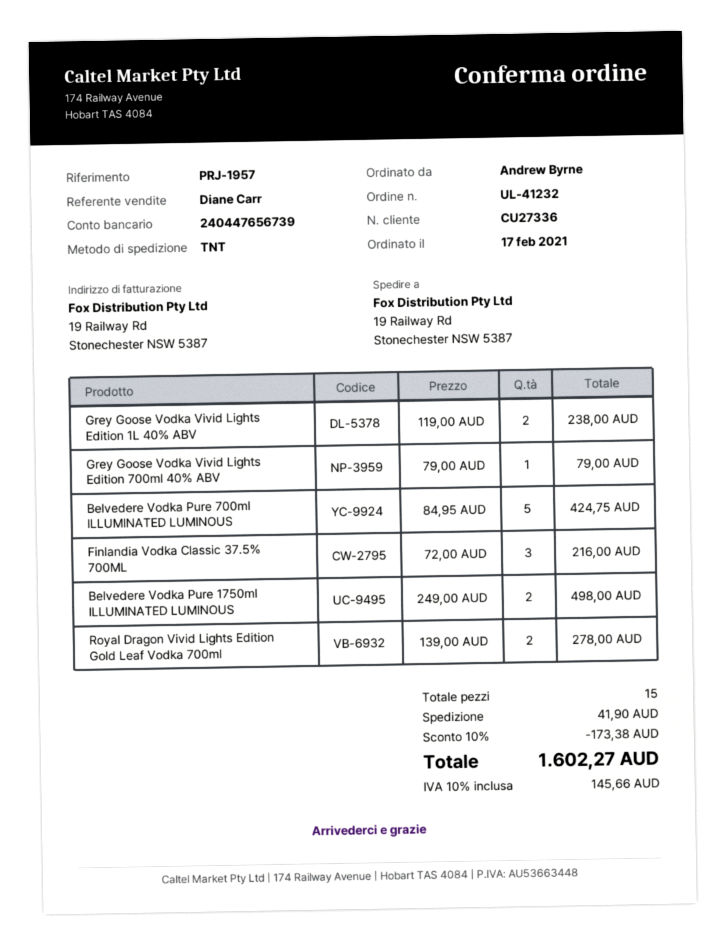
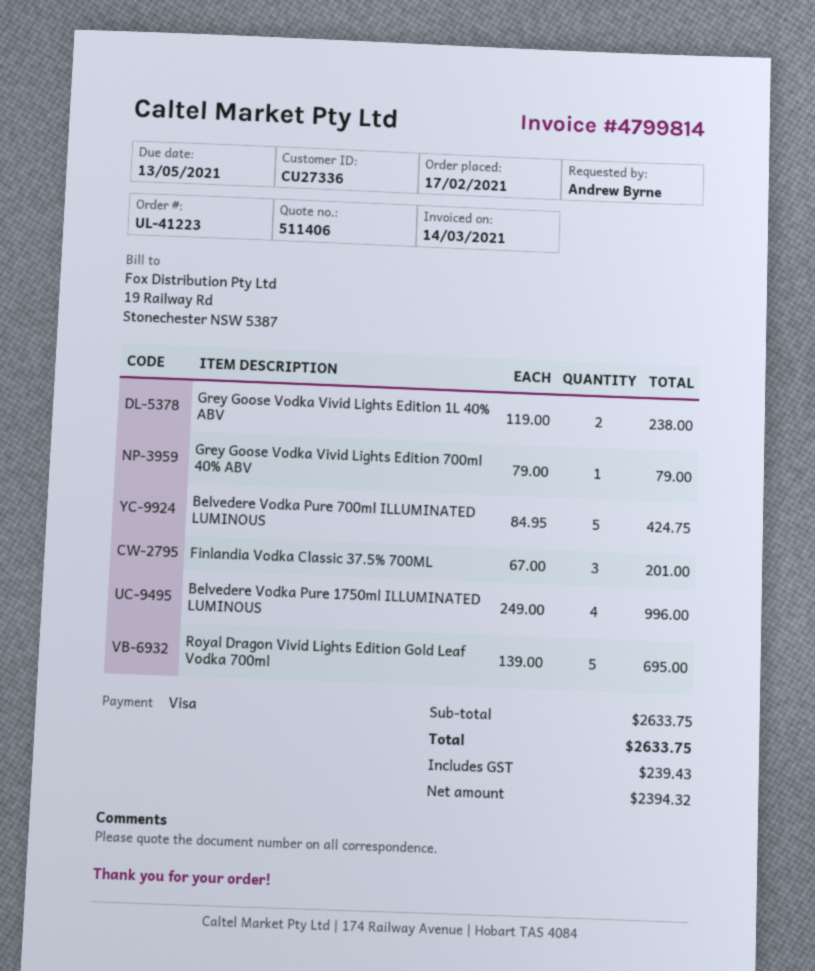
order number: UL-41232 -> UL-41223
Finlandia Vodka Classic 37.5% 700ML: 3 x 72.00 = 216.00 -> 3 x 67.00 = 201.00
Belvedere Vodka Pure 1750ml ILLUMINATED LUMINOUS: 2 x 249.00 = 498.00 -> 4 x 249.00 = 996.00
Royal Dragon Vivid Lights Edition Gold Leaf Vodka 700ml: 2 x 139.00 = 278.00 -> 5 x 139.00 = 695.00
discount: 10% = 173.38 -> none
shipping: 41.90 -> none
tax: 145.66 -> 239.43
total: 1602.27 -> 2633.75

